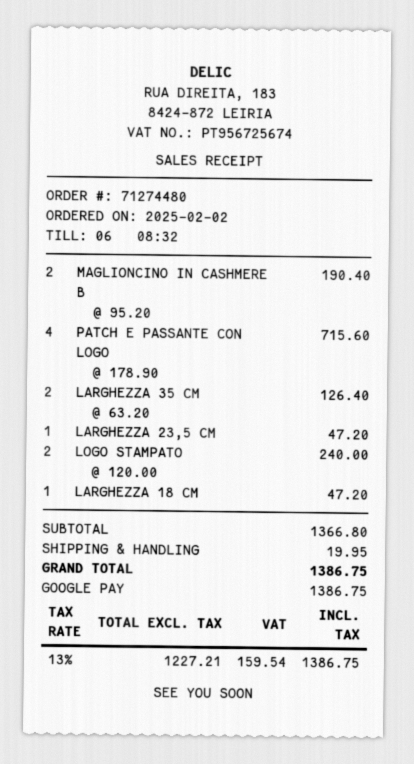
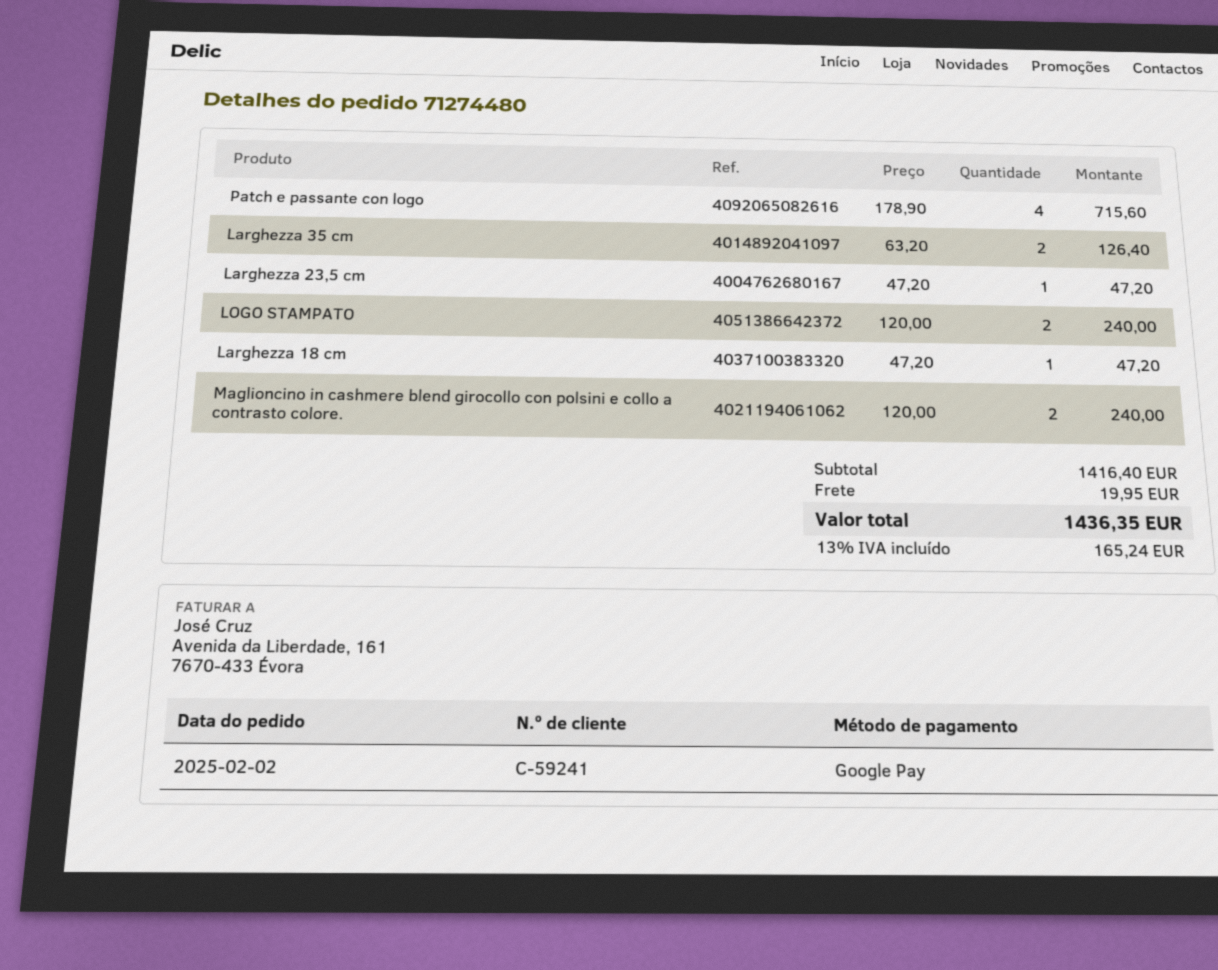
MAGLIONCINO IN CASHMERE B: 2 x 95.20 = 190.40 -> 2 x 120.00 = 240.00
subtotal: 1366.80 -> 1416.40
tax: 13% = 159.54 -> 13% = 165.24
total: 1386.75 -> 1436.35

